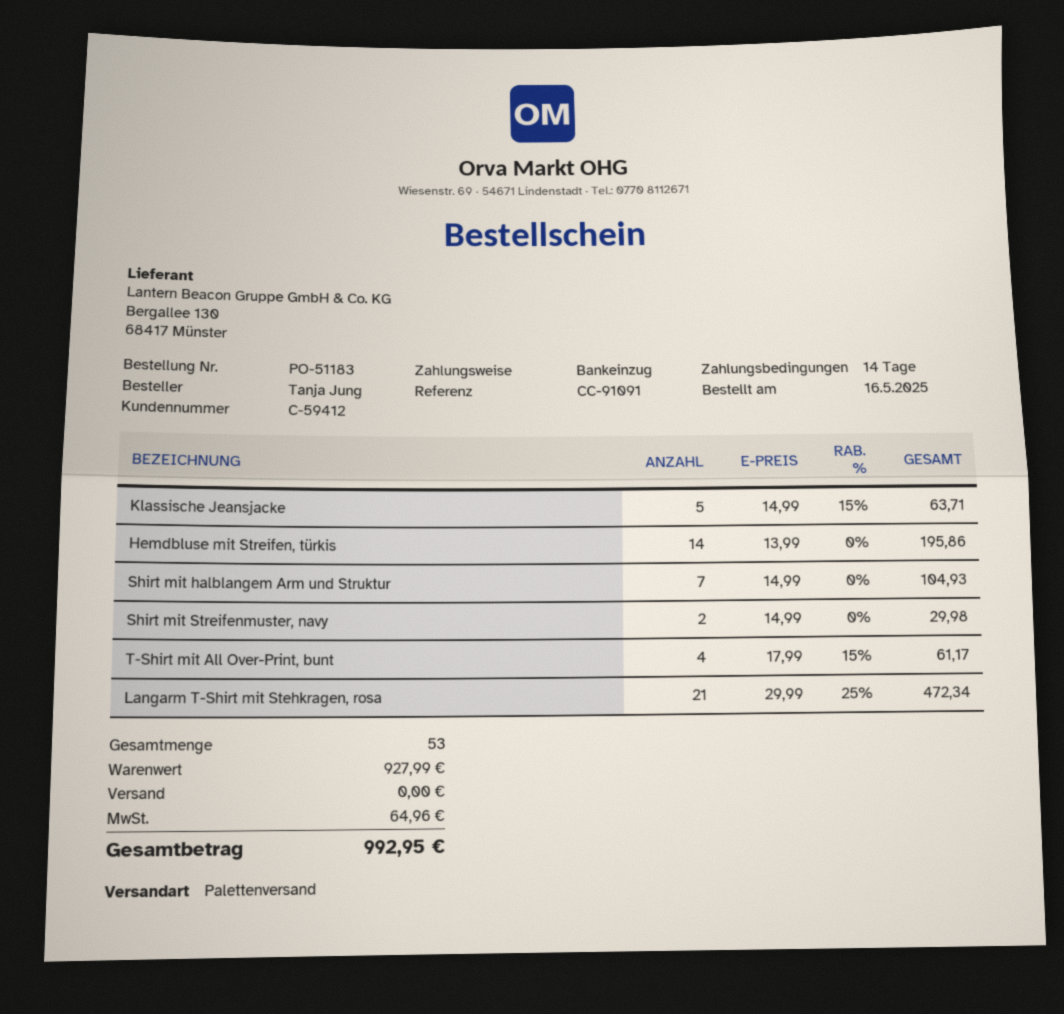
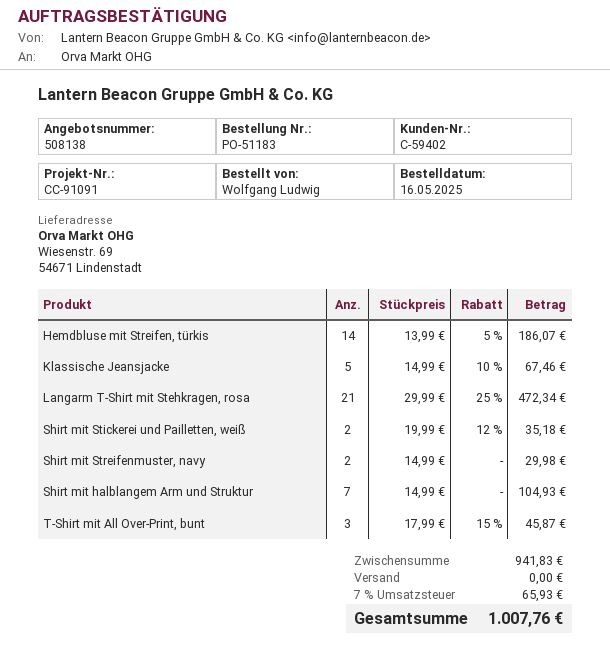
customer number: C-59412 -> C-59402
ordered by: Tanja Jung -> Wolfgang Ludwig
Klassische Jeansjacke: 5 x 14.99 - 15% = 63.71 -> 5 x 14.99 - 10% = 67.46
Hemdbluse mit Streifen, türkis: 14 x 13.99 = 195.86 -> 14 x 13.99 - 5% = 186.07
T-Shirt mit All Over-Print, bunt: 4 x 17.99 - 15% = 61.17 -> 3 x 17.99 - 15% = 45.87
Shirt mit Stickerei und Pailletten, weiß: none -> 2 x 19.99 - 12% = 35.18
subtotal: 927.99 -> 941.83
tax: 64.96 -> 65.93
total: 992.95 -> 1007.76

